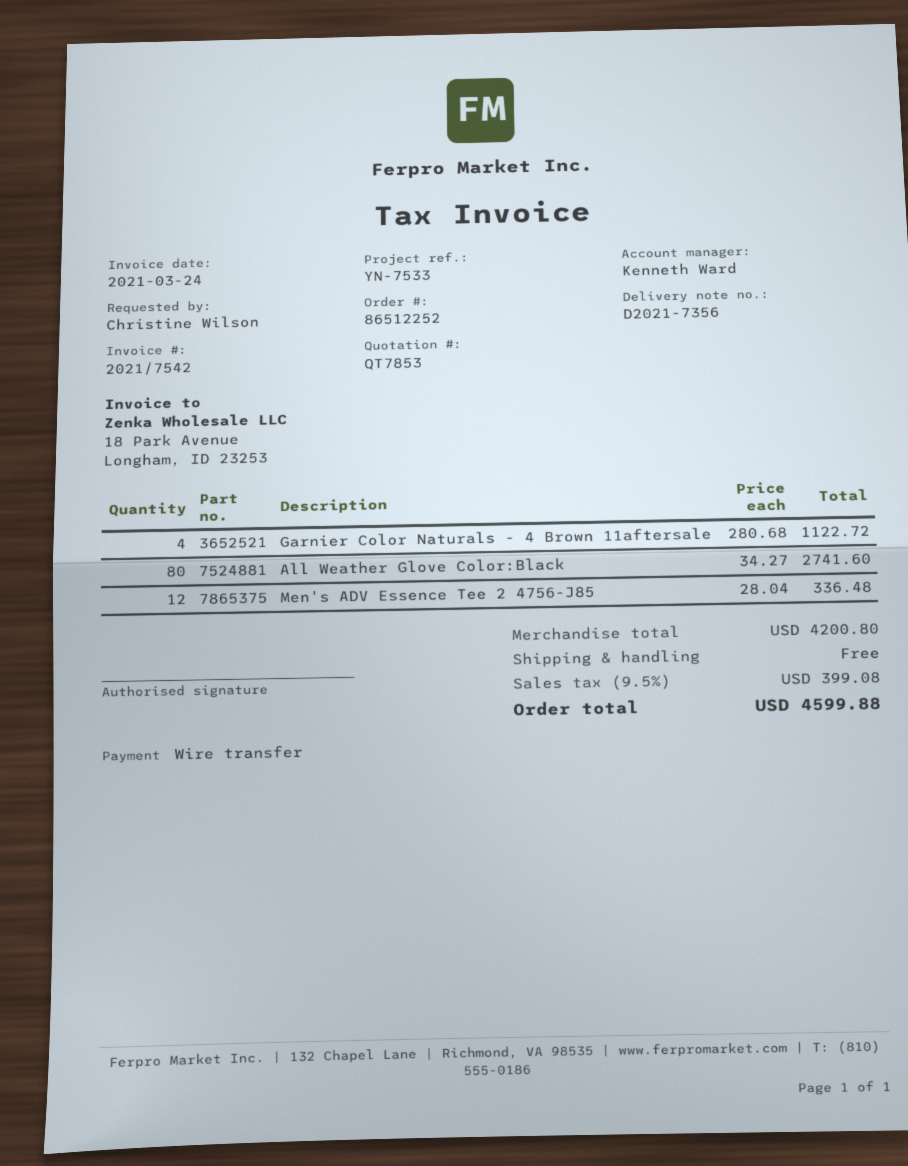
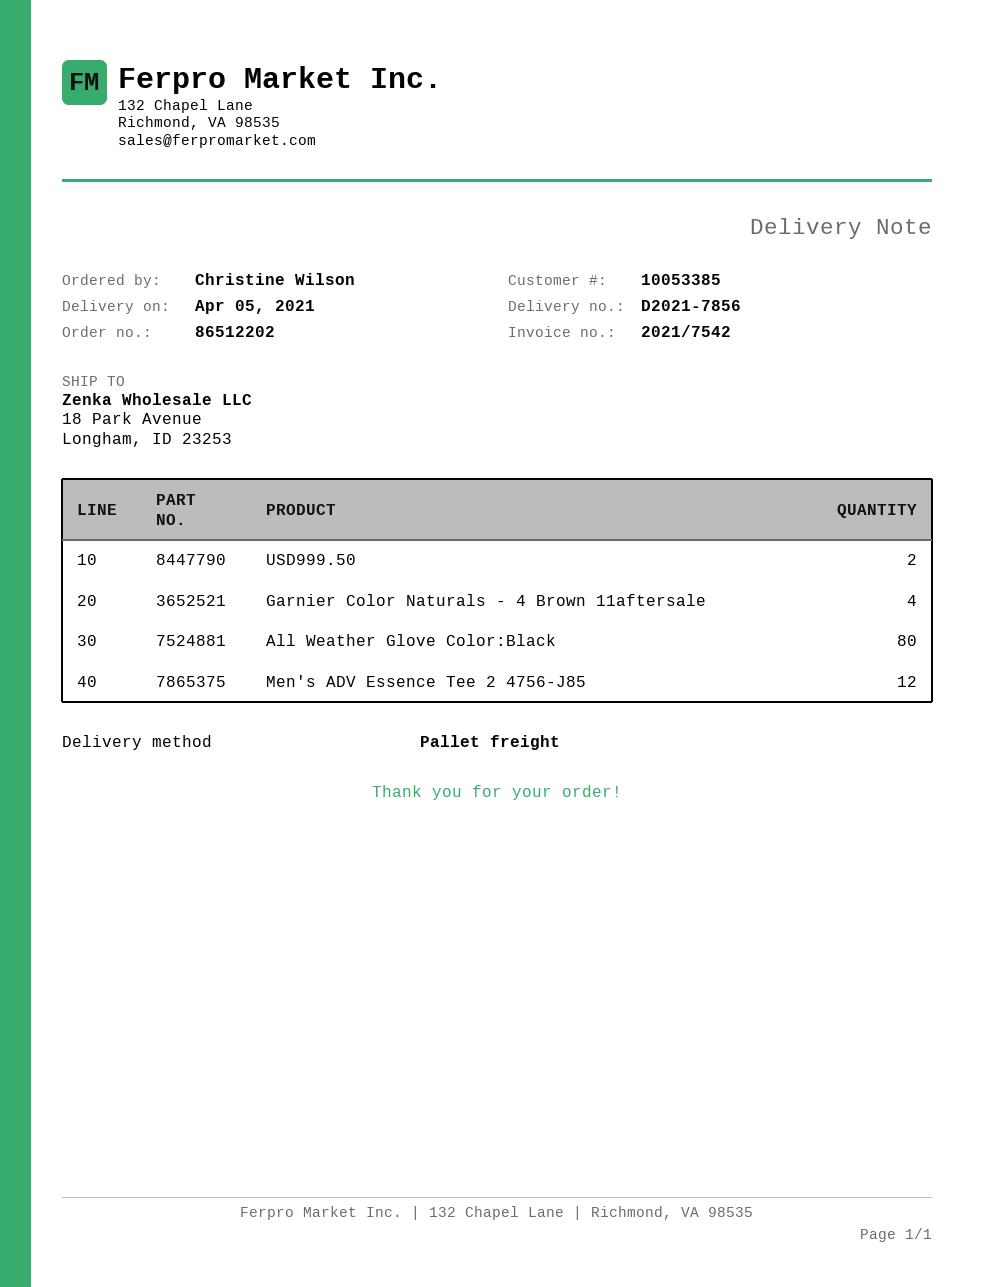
order number: 86512252 -> 86512202
delivery note number: D2021-7356 -> D2021-7856
USD999.50: none -> 2

